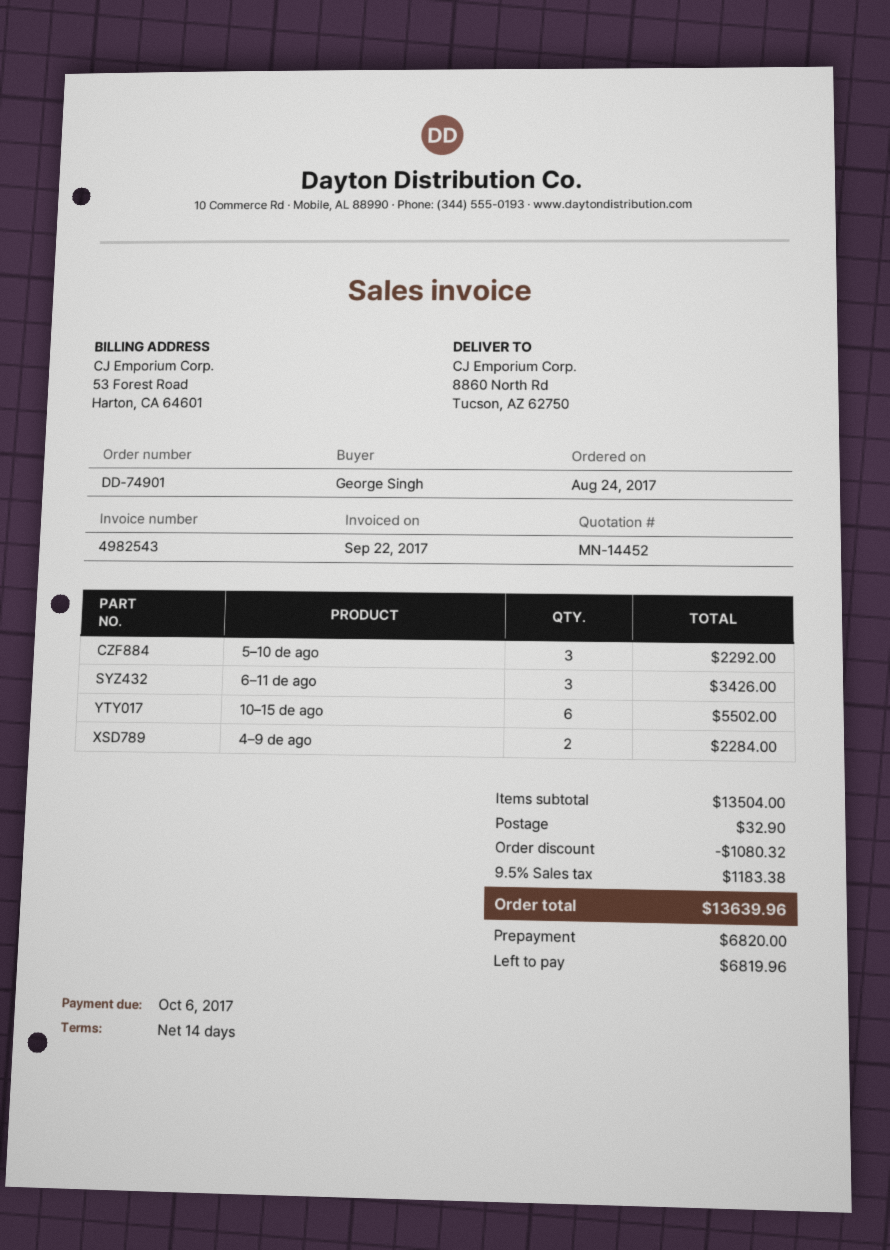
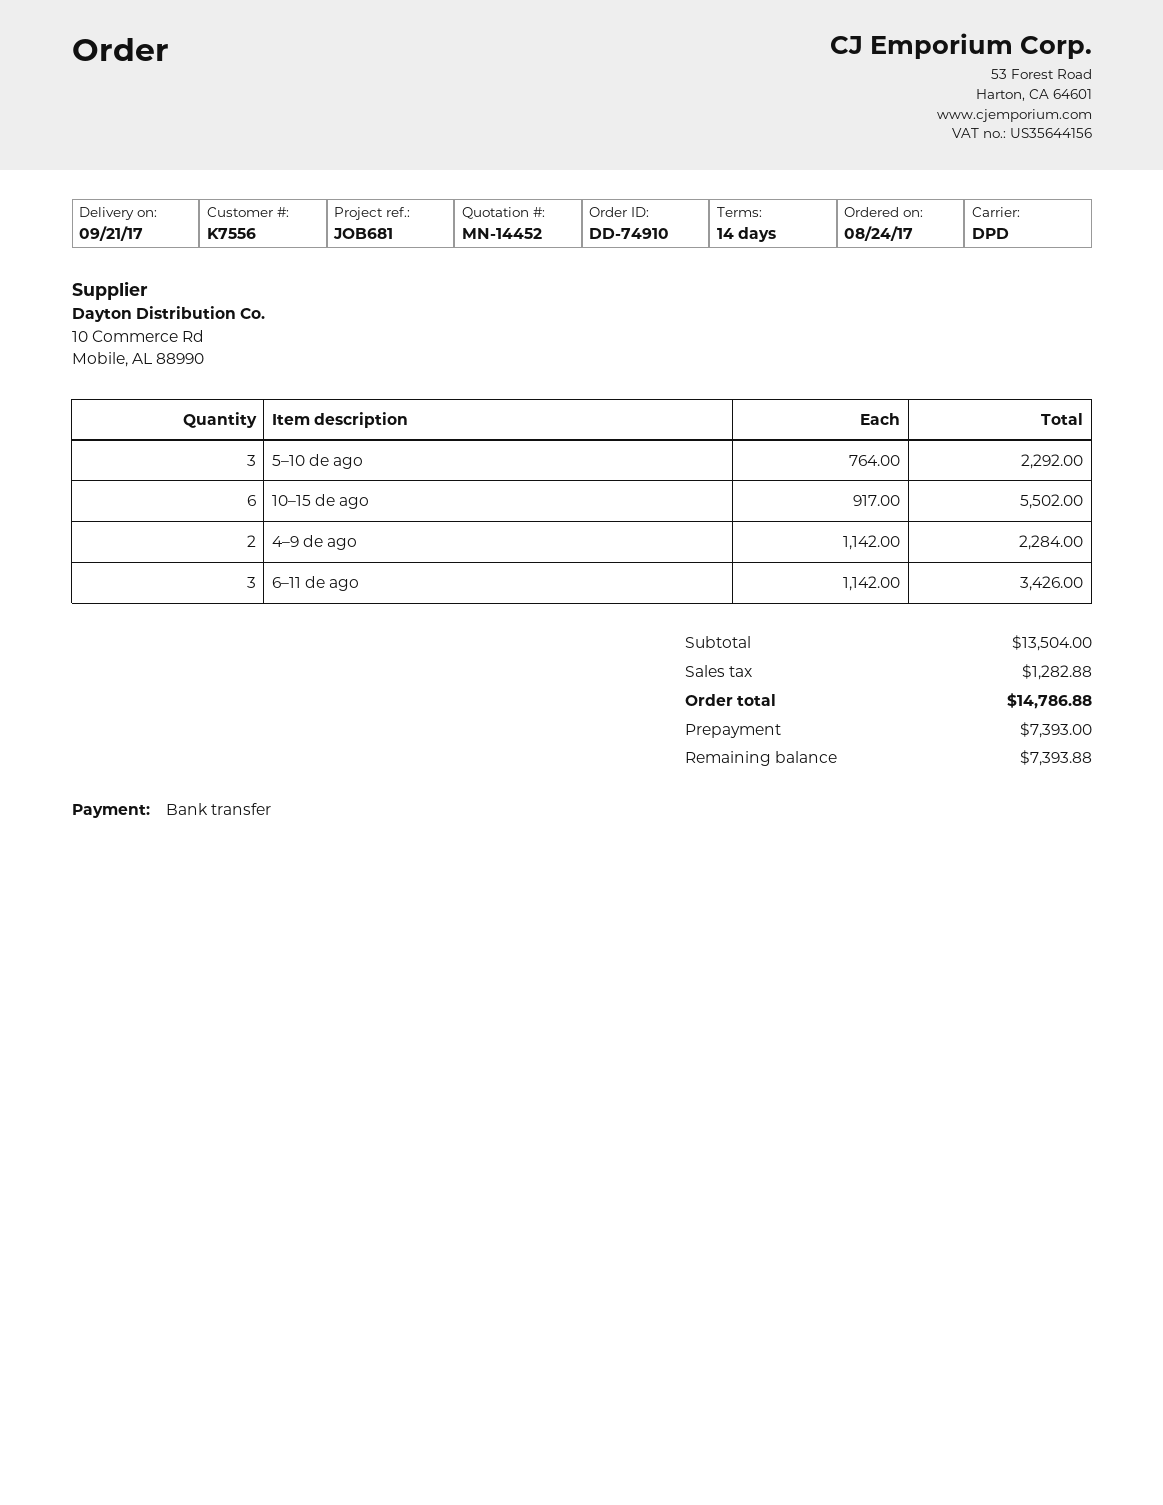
order number: DD-74901 -> DD-74910
discount: 1080.32 -> none
shipping: 32.90 -> none
tax: 1183.38 -> 1282.88
total: 13639.96 -> 14786.88
deposit: 6820.00 -> 7393.00
balance: 6819.96 -> 7393.88

